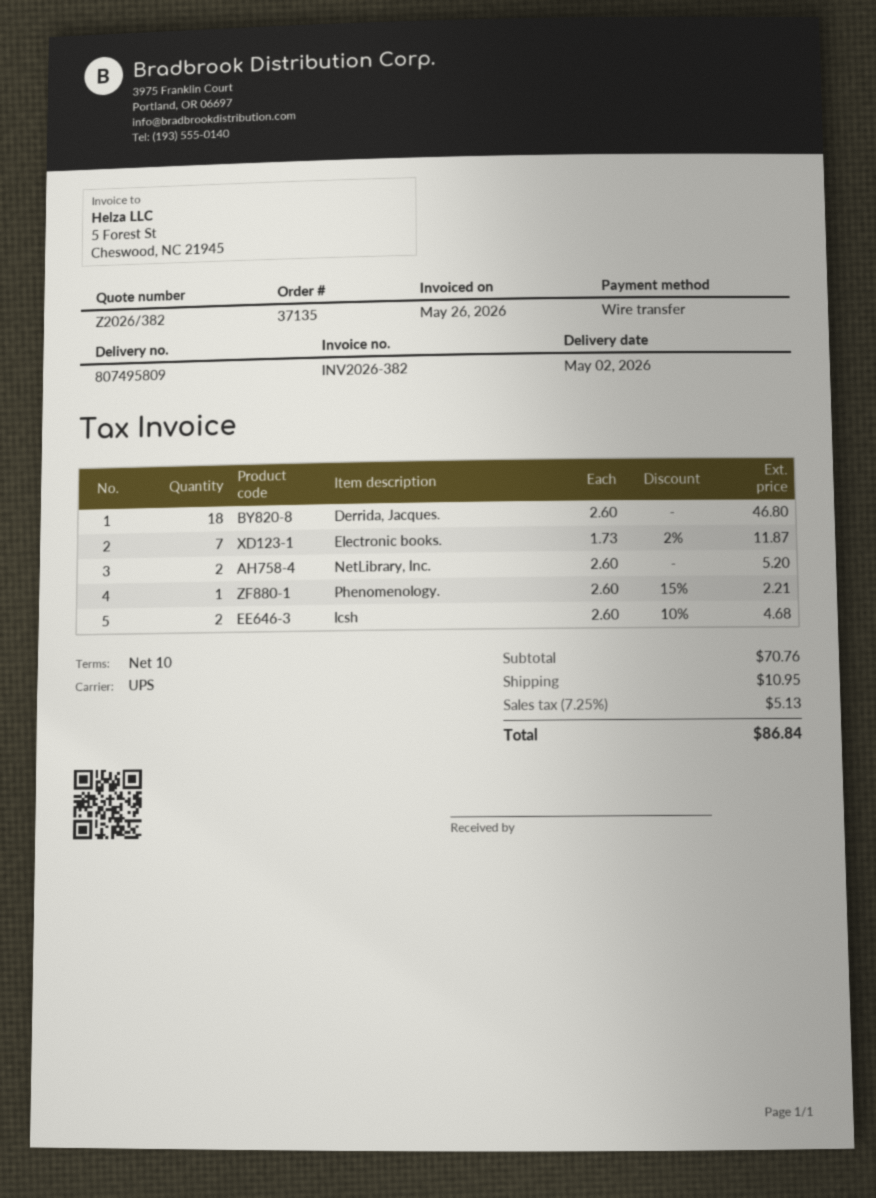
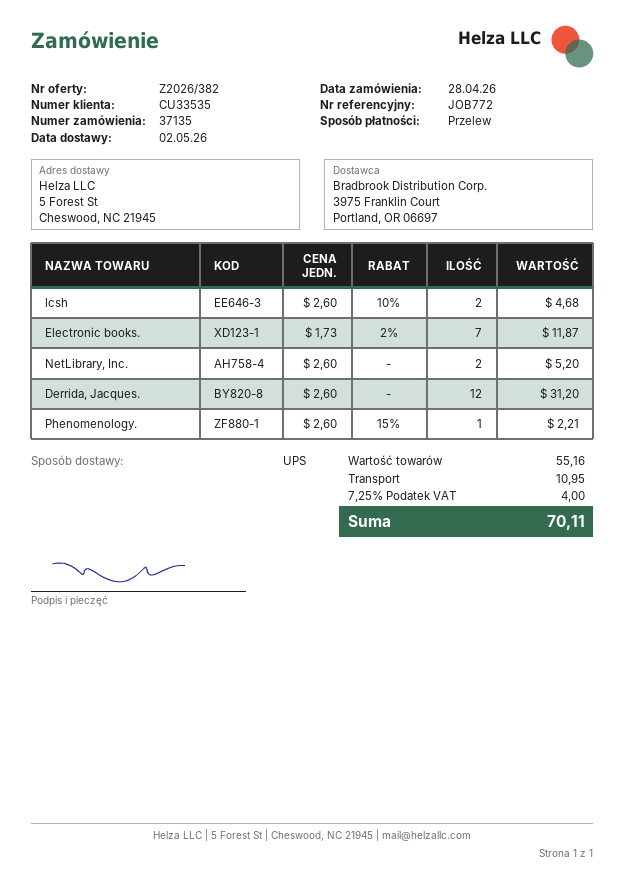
Derrida, Jacques.: 18 x 2.60 = 46.80 -> 12 x 2.60 = 31.20
subtotal: 70.76 -> 55.16
tax: 7.25% = 5.13 -> 7.25% = 4.00
total: 86.84 -> 70.11

